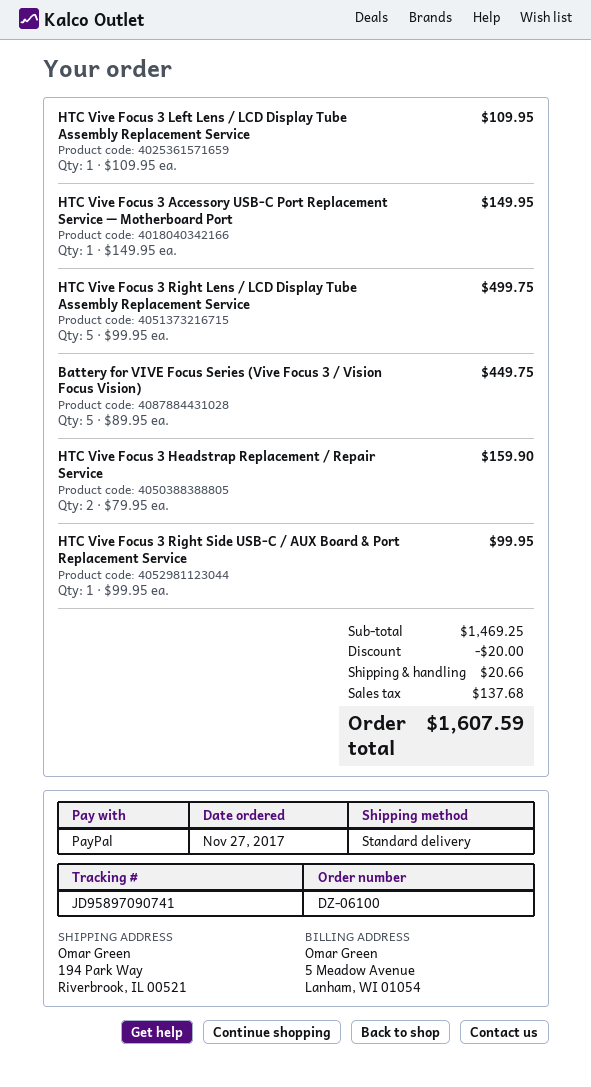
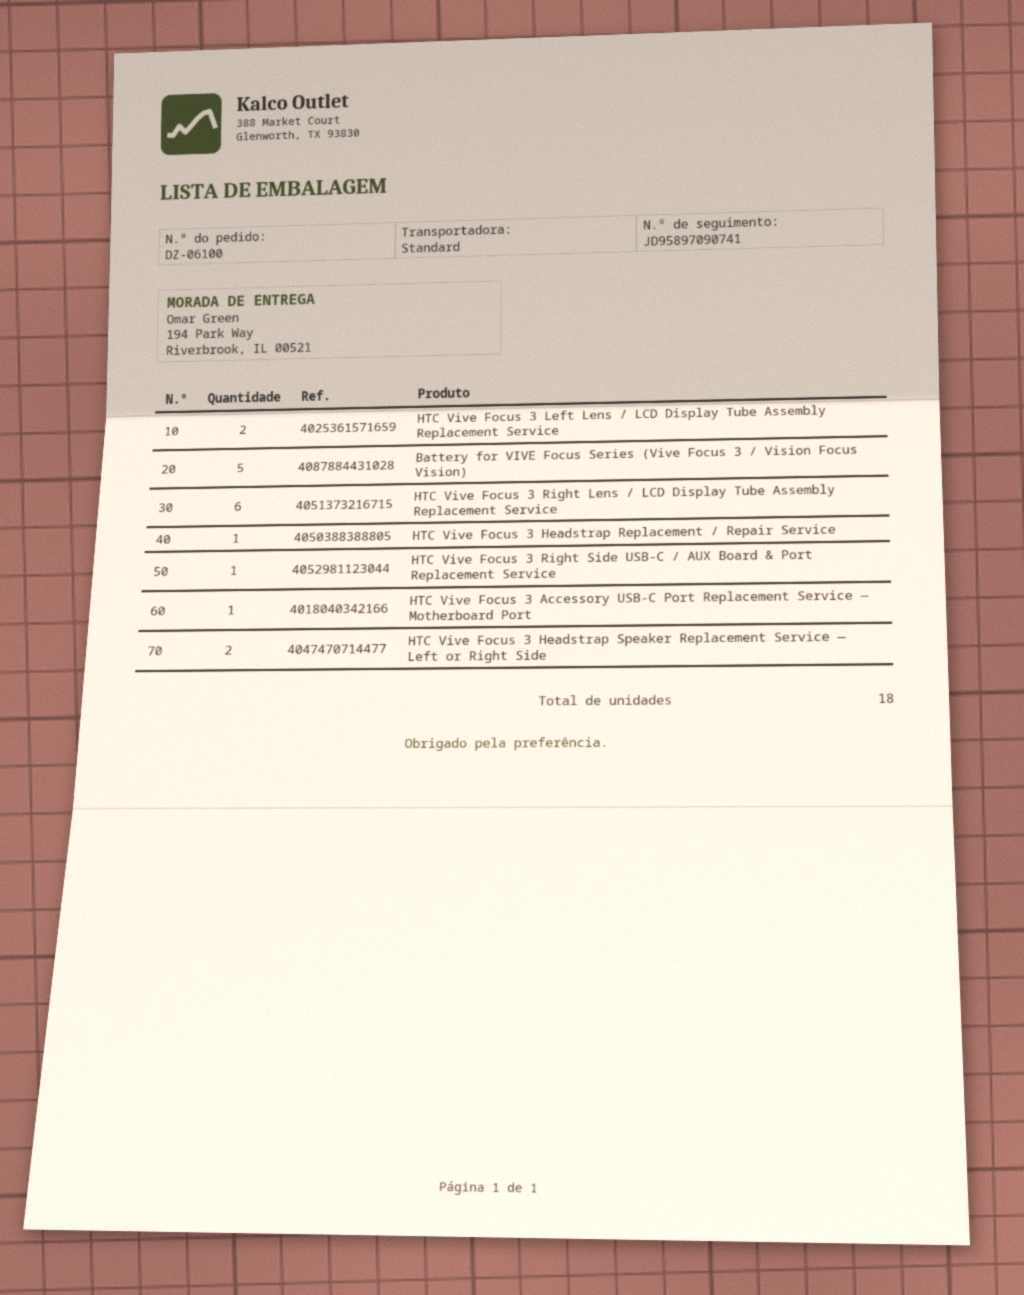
HTC Vive Focus 3 Left Lens / LCD Display Tube Assembly Replacement Service: 1 -> 2
HTC Vive Focus 3 Right Lens / LCD Display Tube Assembly Replacement Service: 5 -> 6
HTC Vive Focus 3 Headstrap Replacement / Repair Service: 2 -> 1
HTC Vive Focus 3 Headstrap Speaker Replacement Service — Left or Right Side: none -> 2

